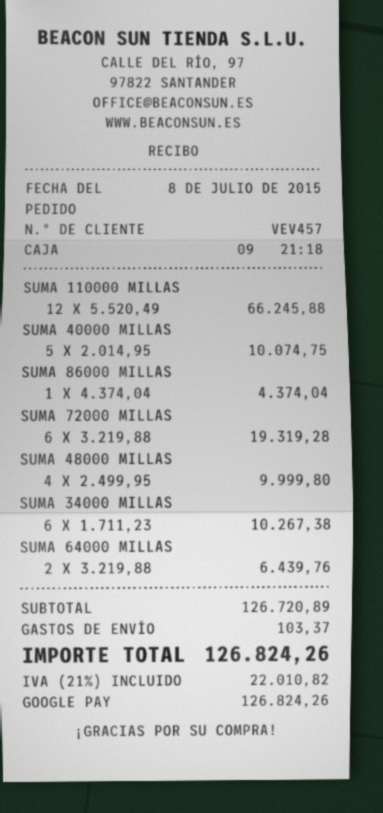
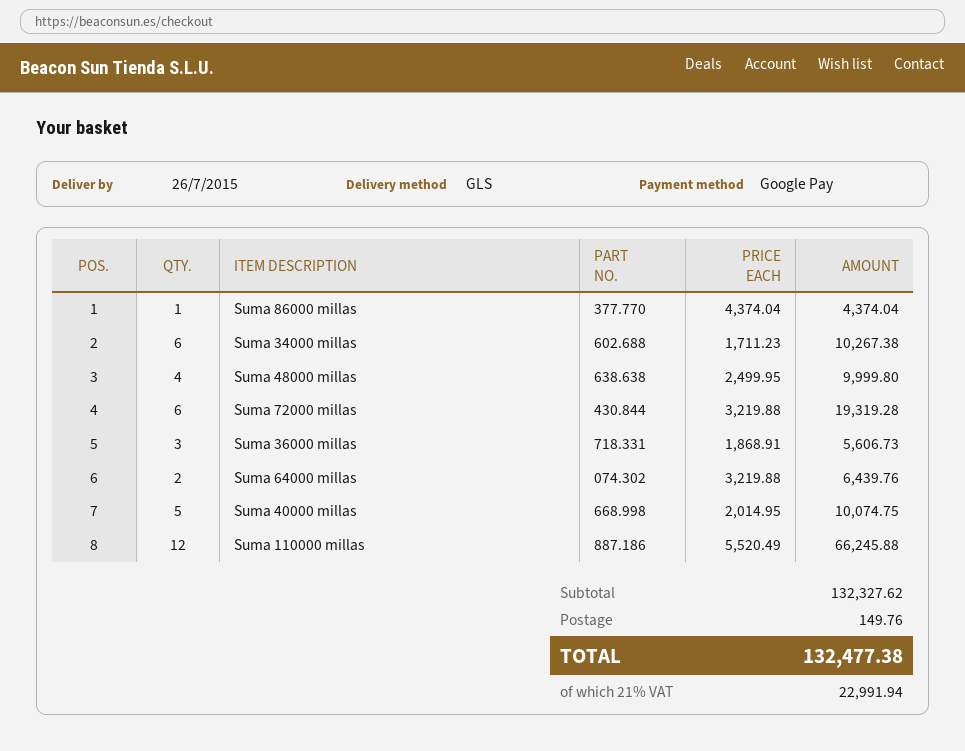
Suma 36000 millas: none -> 3 x 1868.91 = 5606.73
subtotal: 126720.89 -> 132327.62
shipping: 103.37 -> 149.76
tax: 21% = 22010.82 -> 21% = 22991.94
total: 126824.26 -> 132477.38

